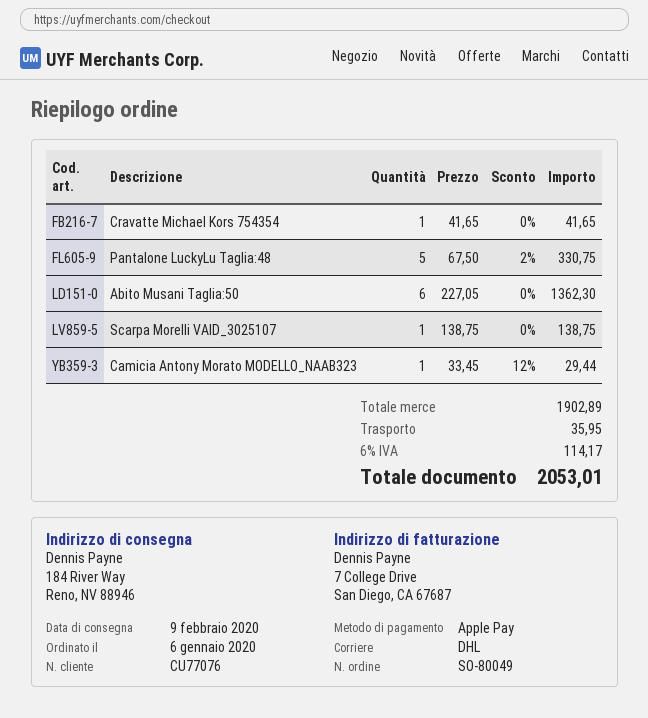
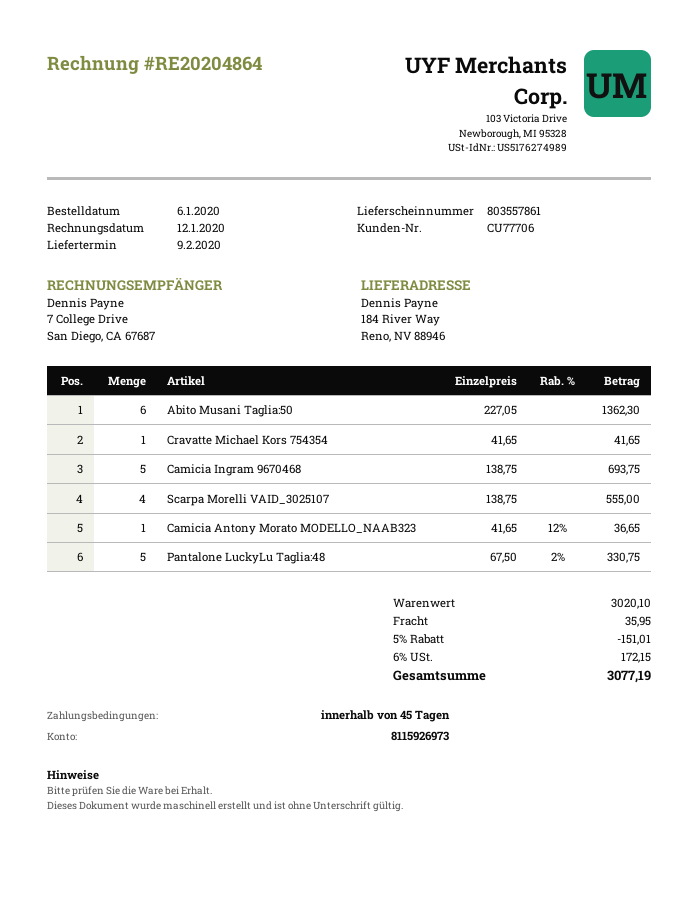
customer number: CU77076 -> CU77706
Scarpa Morelli VAID_3025107: 1 x 138.75 = 138.75 -> 4 x 138.75 = 555.00
Camicia Antony Morato MODELLO_NAAB323: 1 x 33.45 - 12% = 29.44 -> 1 x 41.65 - 12% = 36.65
Camicia Ingram 9670468: none -> 5 x 138.75 = 693.75
subtotal: 1902.89 -> 3020.10
discount: none -> 5% = 151.01
tax: 6% = 114.17 -> 6% = 172.15
total: 2053.01 -> 3077.19

